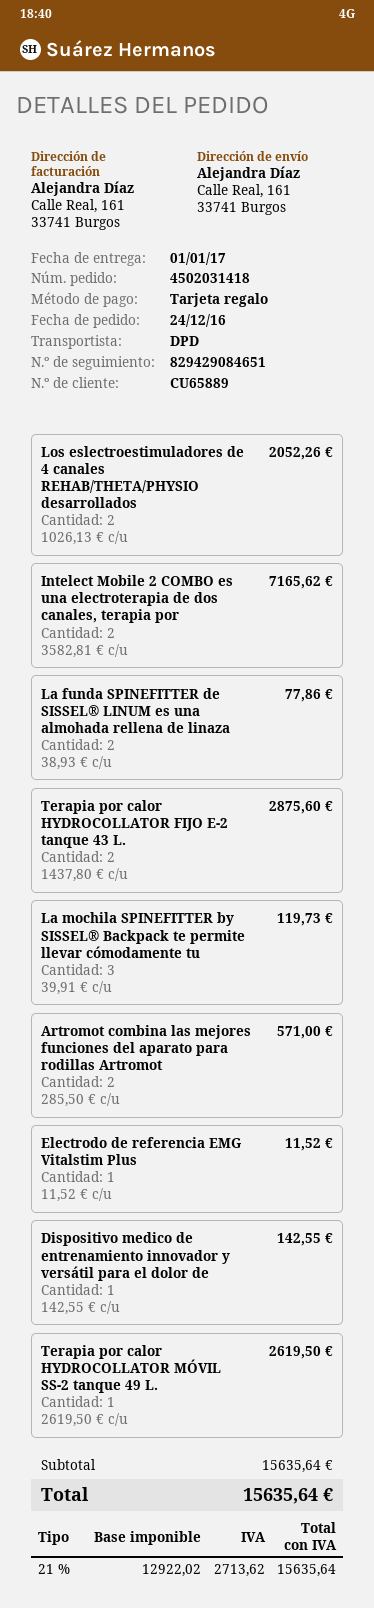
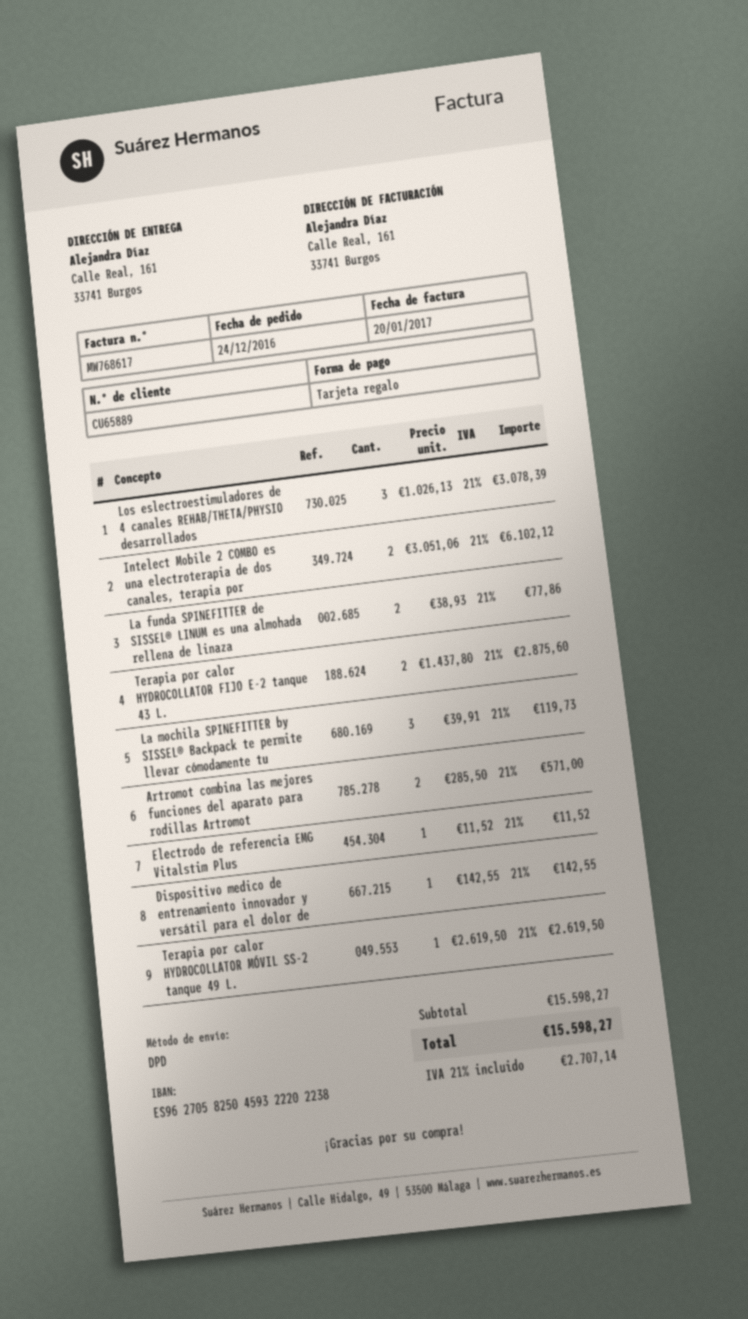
Los eslectroestimuladores de 4 canales REHAB/THETA/PHYSIO desarrollados: 2 x 1026.13 = 2052.26 -> 3 x 1026.13 = 3078.39
Intelect Mobile 2 COMBO es una electroterapia de dos canales, terapia por: 2 x 3582.81 = 7165.62 -> 2 x 3051.06 = 6102.12
subtotal: 15635.64 -> 15598.27
tax: 21% = 2713.62 -> 21% = 2707.14
total: 15635.64 -> 15598.27

